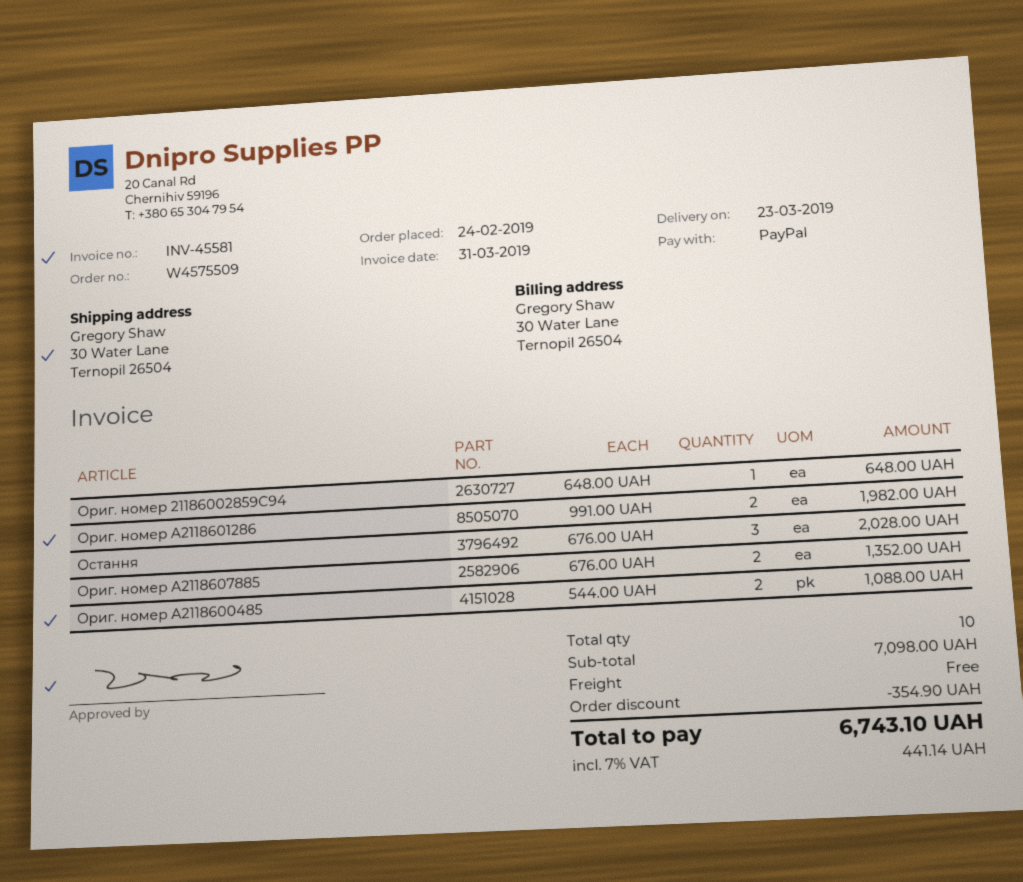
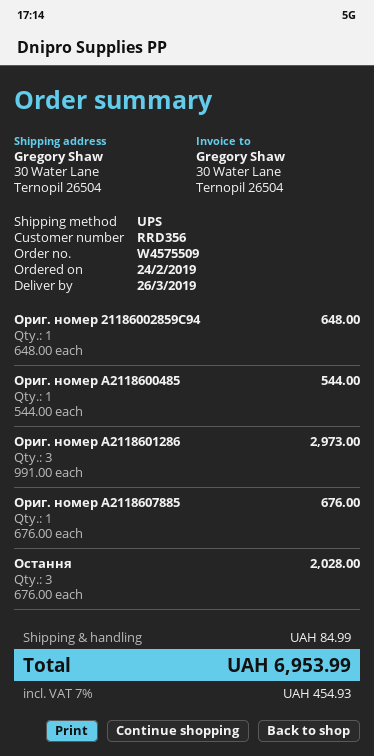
delivery date: 2019-03-23 -> 2019-03-26
Ориг. номер A2118601286: 2 x 991.00 = 1982.00 -> 3 x 991.00 = 2973.00
Ориг. номер A2118607885: 2 x 676.00 = 1352.00 -> 1 x 676.00 = 676.00
Ориг. номер A2118600485: 2 x 544.00 = 1088.00 -> 1 x 544.00 = 544.00
discount: 354.90 -> none
shipping: 0.00 -> 84.99
tax: 7% = 441.14 -> 7% = 454.93
total: 6743.10 -> 6953.99

